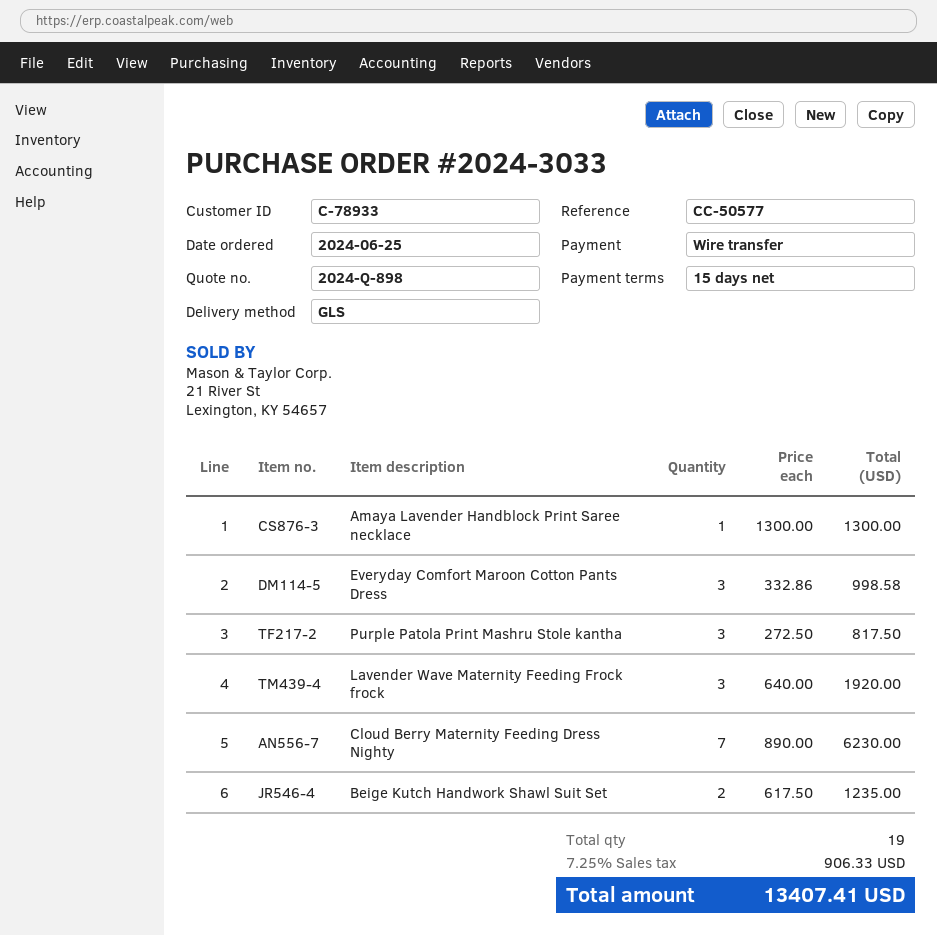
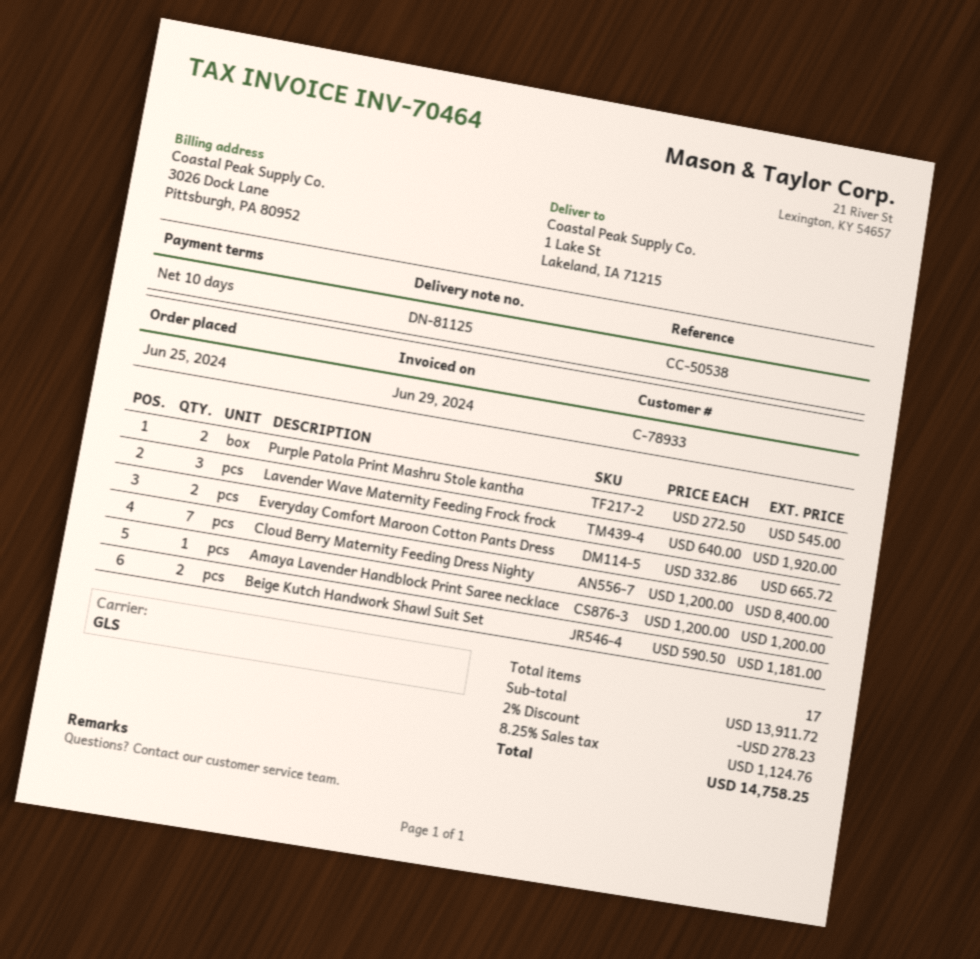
payment terms: 15 days -> 10 days
reference: CC-50577 -> CC-50538
Amaya Lavender Handblock Print Saree necklace: 1 x 1300.00 = 1300.00 -> 1 x 1200.00 = 1200.00
Everyday Comfort Maroon Cotton Pants Dress: 3 x 332.86 = 998.58 -> 2 x 332.86 = 665.72
Purple Patola Print Mashru Stole kantha: 3 x 272.50 = 817.50 -> 2 x 272.50 = 545.00
Cloud Berry Maternity Feeding Dress Nighty: 7 x 890.00 = 6230.00 -> 7 x 1200.00 = 8400.00
Beige Kutch Handwork Shawl Suit Set: 2 x 617.50 = 1235.00 -> 2 x 590.50 = 1181.00
total quantity: 19 -> 17
discount: none -> 2% = 278.23
tax: 7.25% = 906.33 -> 8.25% = 1124.76
total: 13407.41 -> 14758.25

